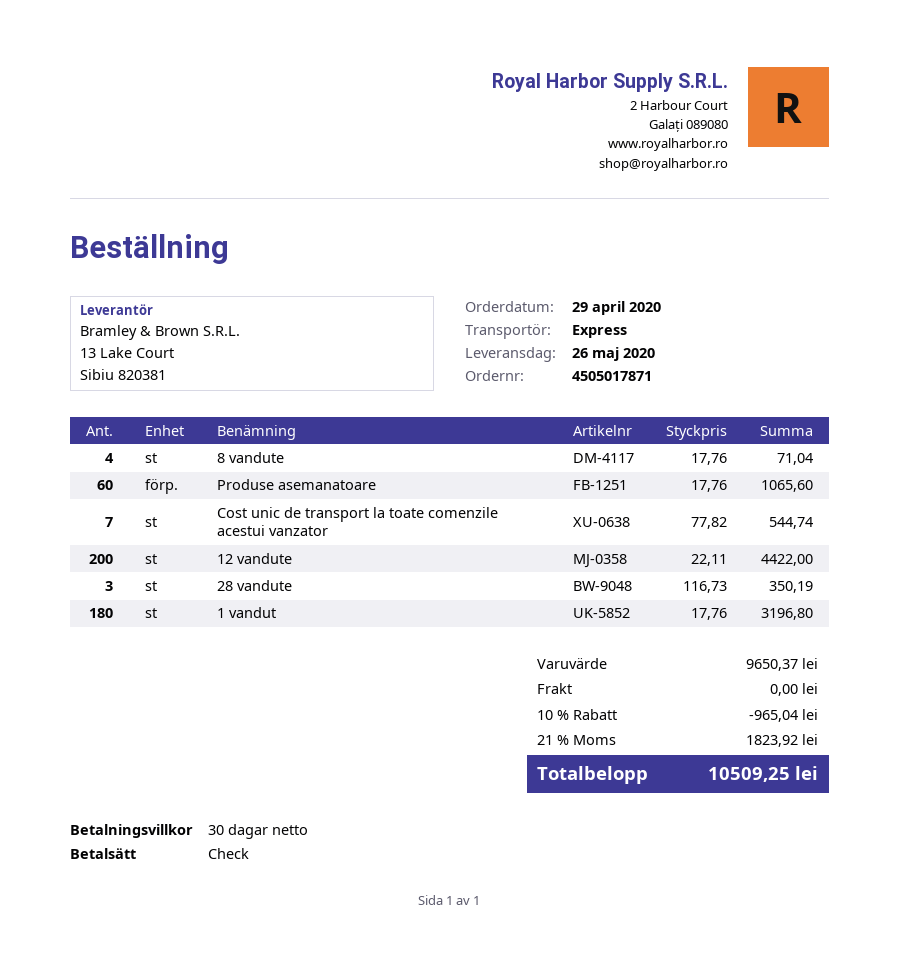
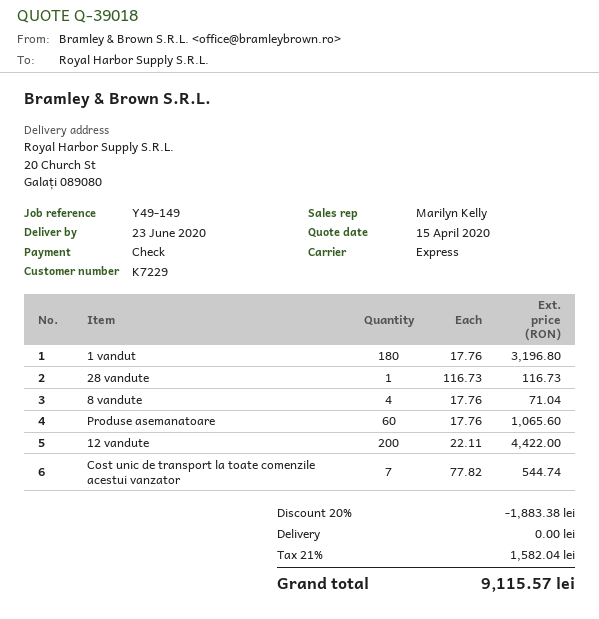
delivery date: 2020-05-26 -> 2020-06-23
28 vandute: 3 x 116.73 = 350.19 -> 1 x 116.73 = 116.73
discount: 10% = 965.04 -> 20% = 1883.38
tax: 21% = 1823.92 -> 21% = 1582.04
total: 10509.25 -> 9115.57

